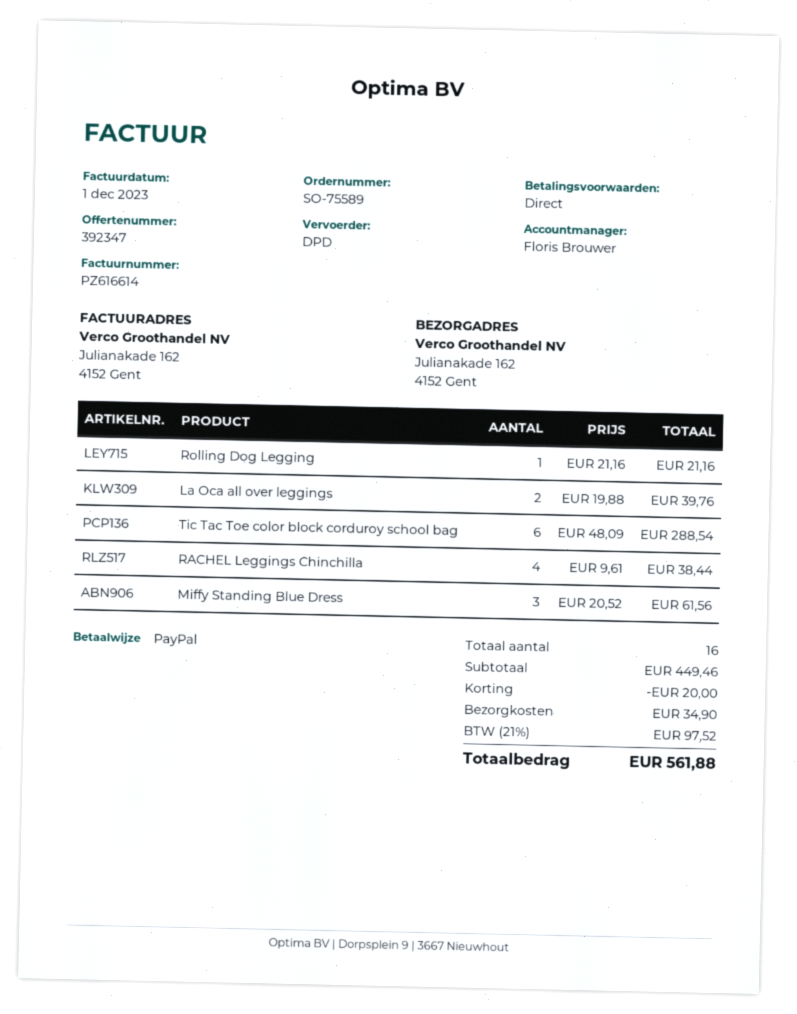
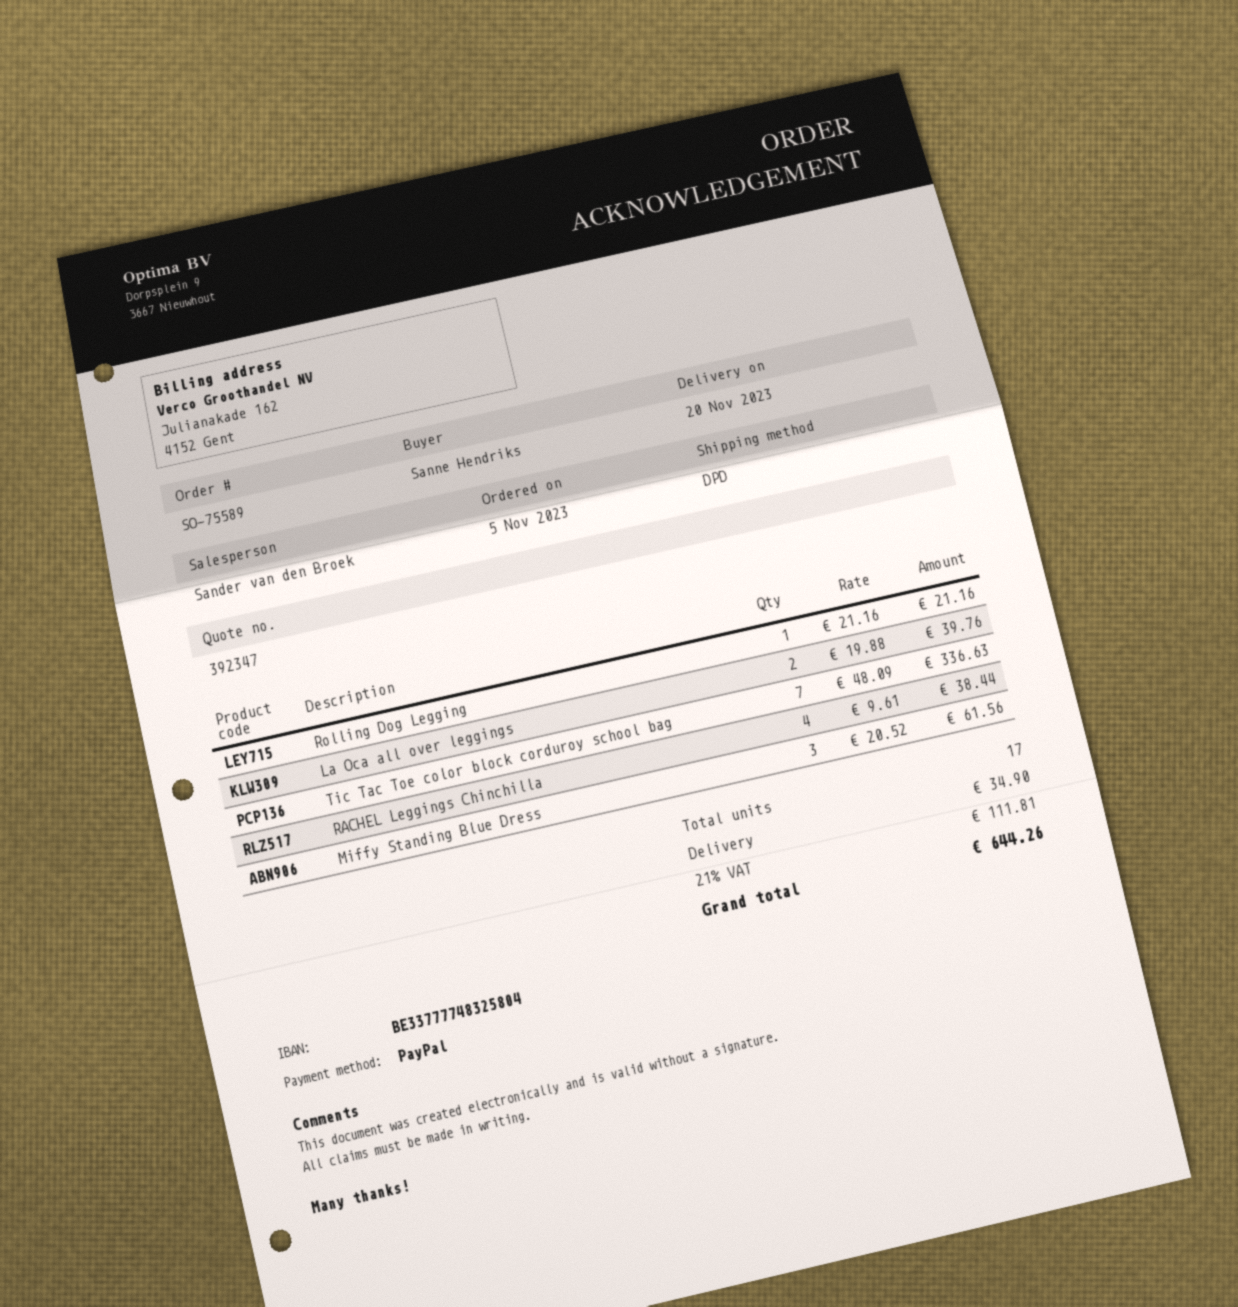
sales rep: Floris Brouwer -> Sander van den Broek
Tic Tac Toe color block corduroy school bag: 6 x 48.09 = 288.54 -> 7 x 48.09 = 336.63
total quantity: 16 -> 17
discount: 20.00 -> none
tax: 21% = 97.52 -> 21% = 111.81
total: 561.88 -> 644.26

